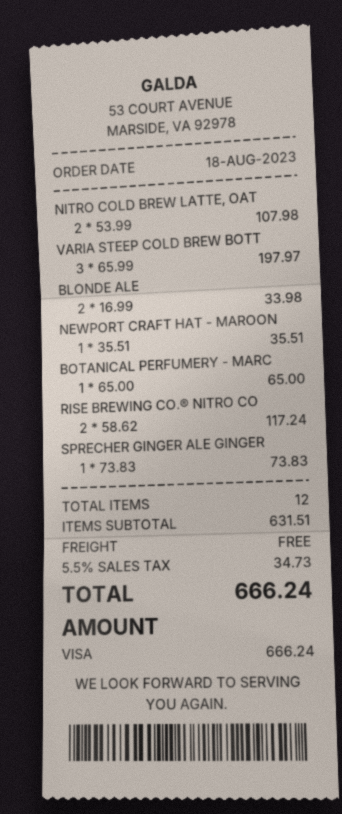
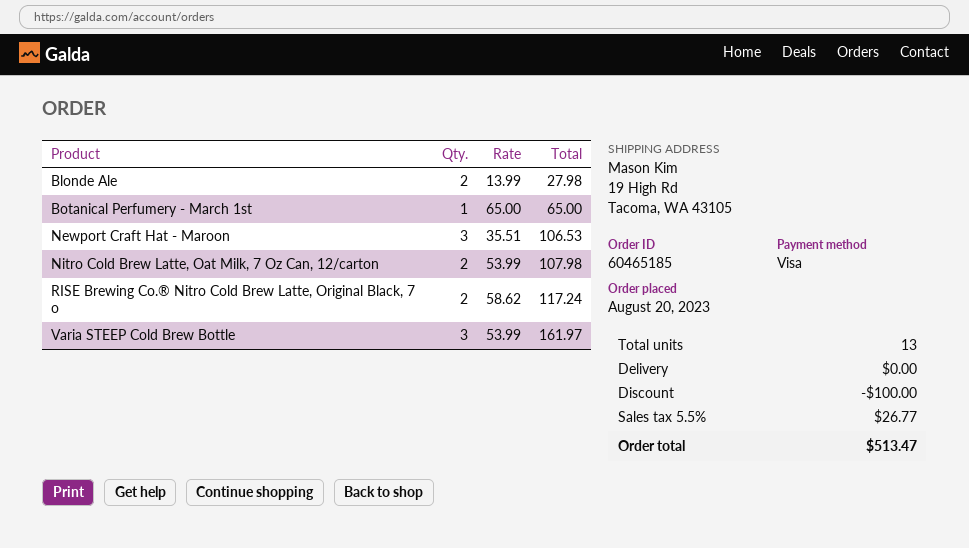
order date: 2023-08-18 -> 2023-08-20
VARIA STEEP COLD BREW BOTT: 3 x 65.99 = 197.97 -> 3 x 53.99 = 161.97
BLONDE ALE: 2 x 16.99 = 33.98 -> 2 x 13.99 = 27.98
NEWPORT CRAFT HAT - MAROON: 1 x 35.51 = 35.51 -> 3 x 35.51 = 106.53
SPRECHER GINGER ALE GINGER: 1 x 73.83 = 73.83 -> none
total quantity: 12 -> 13
discount: none -> 100.00
tax: 5.5% = 34.73 -> 5.5% = 26.77
total: 666.24 -> 513.47

